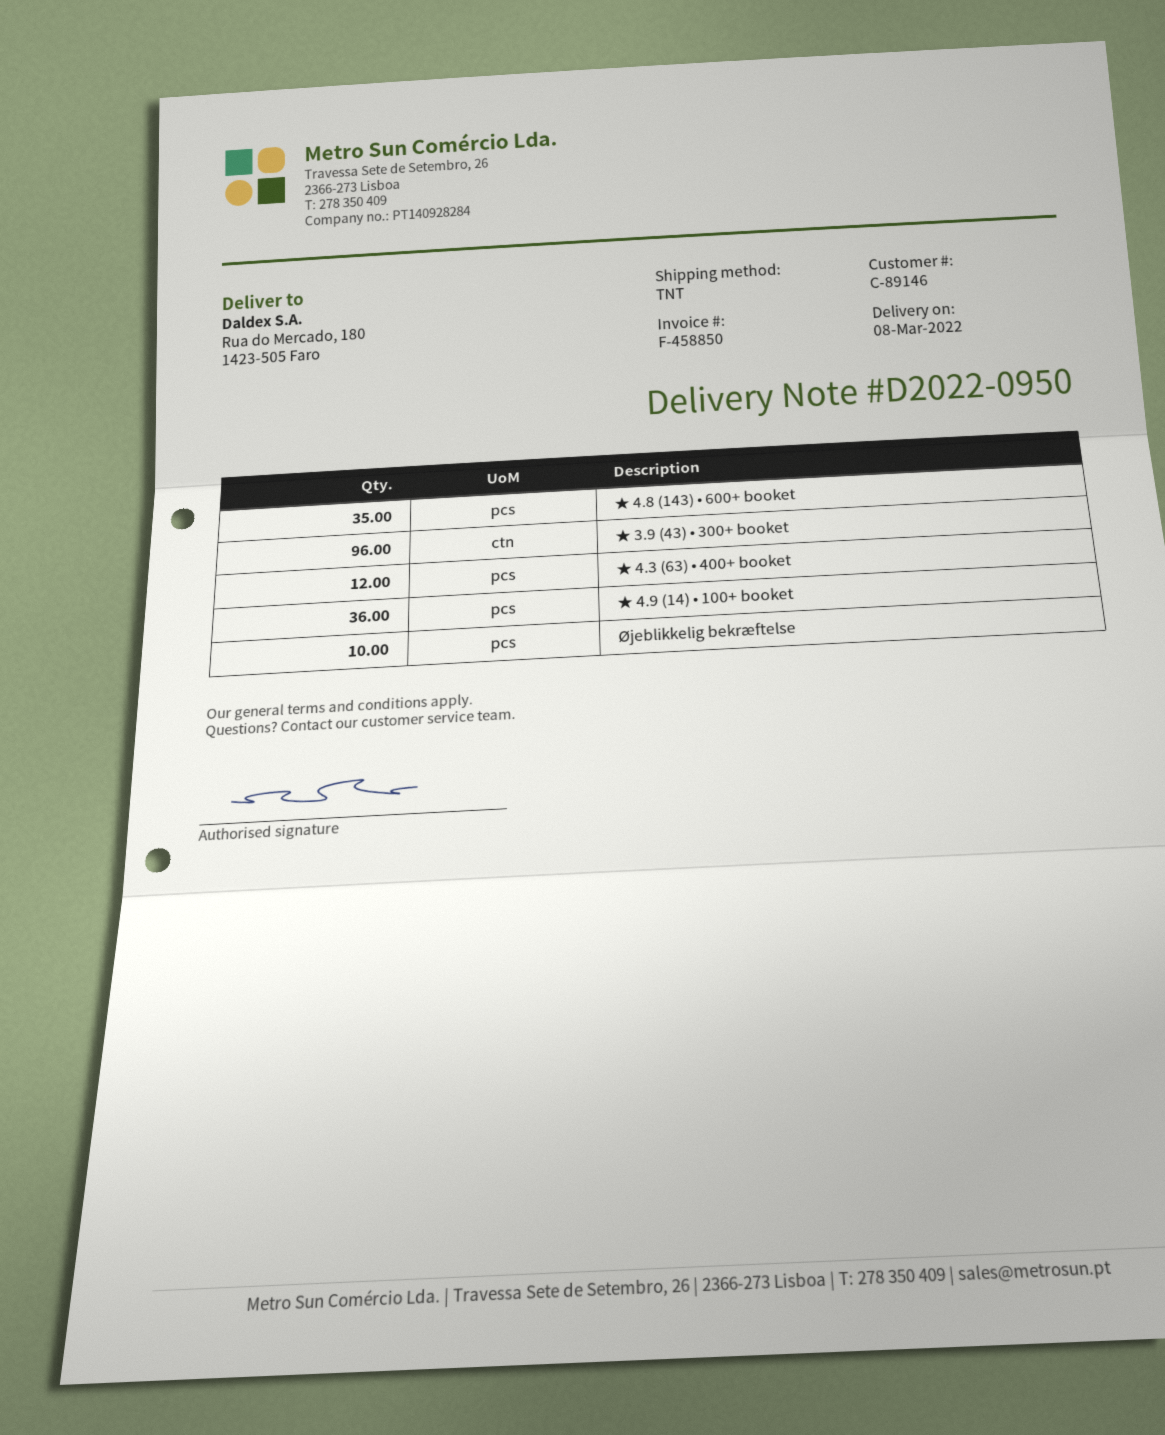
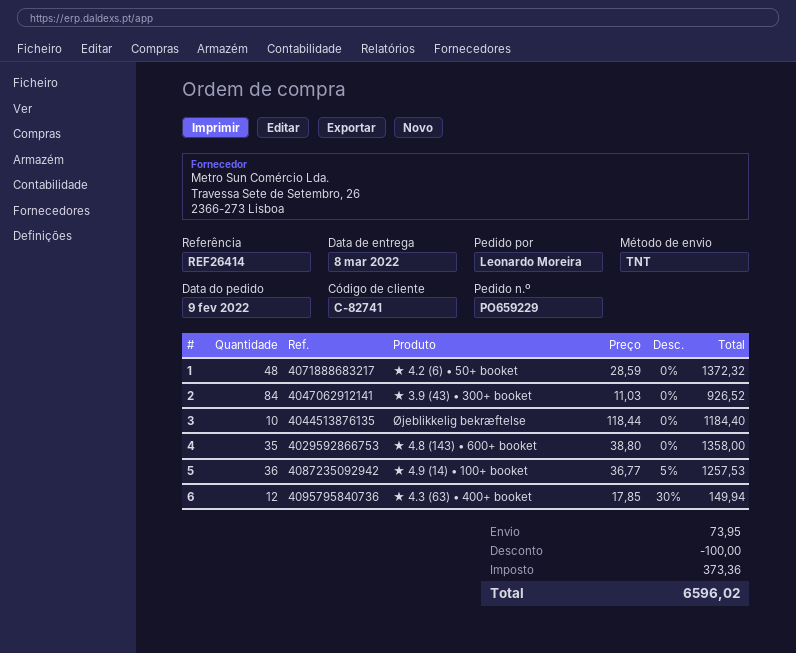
customer number: C-89146 -> C-82741
★ 3.9 (43) • 300+ booket: 96 -> 84
★ 4.2 (6) • 50+ booket: none -> 48

